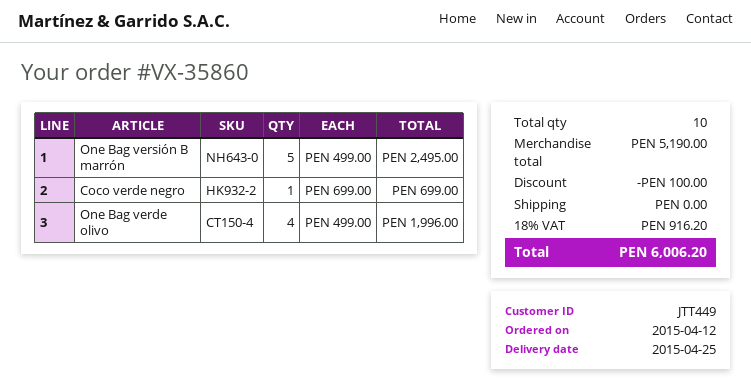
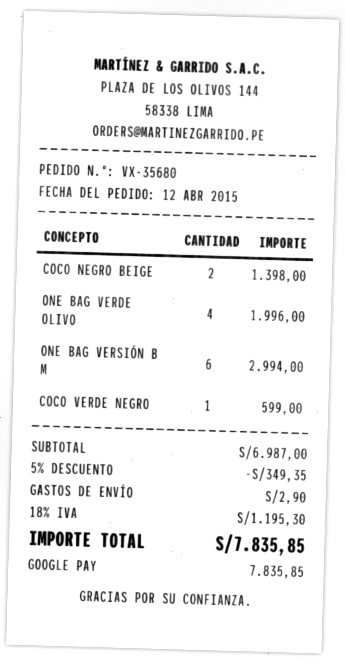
order number: VX-35860 -> VX-35680
One Bag versión B marrón: 5 for 2495.00 -> 6 for 2994.00
Coco verde negro: 1 for 699.00 -> 1 for 599.00
COCO NEGRO BEIGE: none -> 2 for 1398.00
subtotal: 5190.00 -> 6987.00
discount: 100.00 -> 349.35
shipping: 0.00 -> 2.90
tax: 18% = 916.20 -> 18% = 1195.30
total: 6006.20 -> 7835.85

